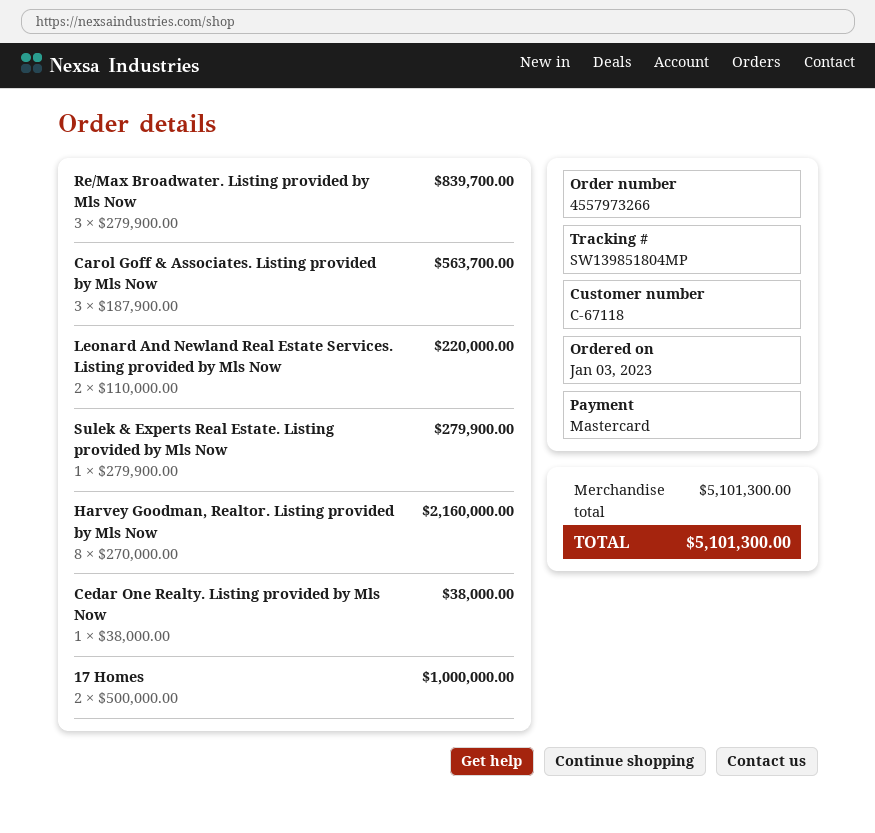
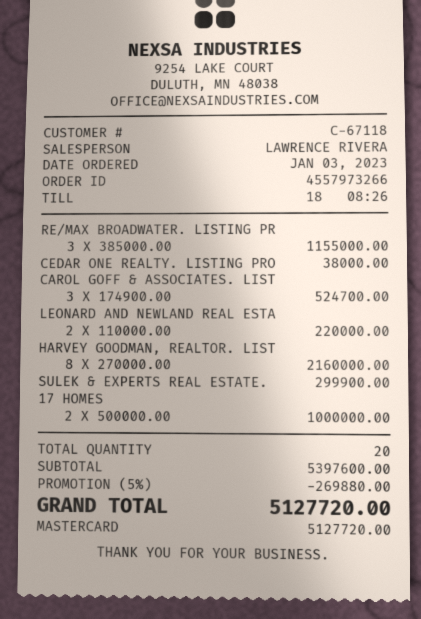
Re/Max Broadwater. Listing provided by Mls Now: 3 x 279900.00 = 839700.00 -> 3 x 385000.00 = 1155000.00
Carol Goff & Associates. Listing provided by Mls Now: 3 x 187900.00 = 563700.00 -> 3 x 174900.00 = 524700.00
Sulek & Experts Real Estate. Listing provided by Mls Now: 1 x 279900.00 = 279900.00 -> 1 x 299900.00 = 299900.00
subtotal: 5101300.00 -> 5397600.00
discount: none -> 5% = 269880.00
total: 5101300.00 -> 5127720.00

